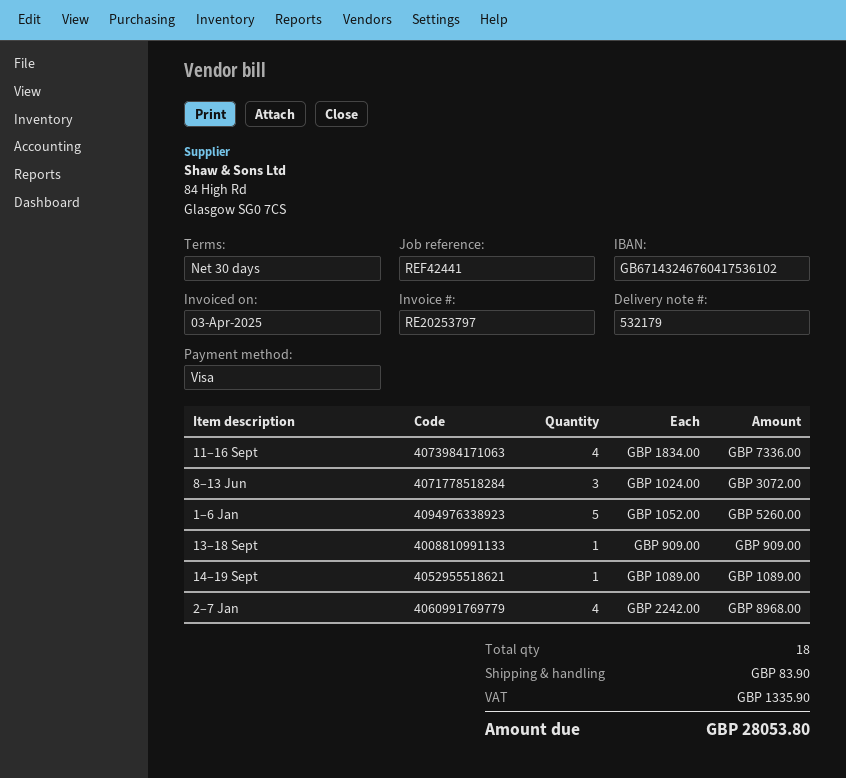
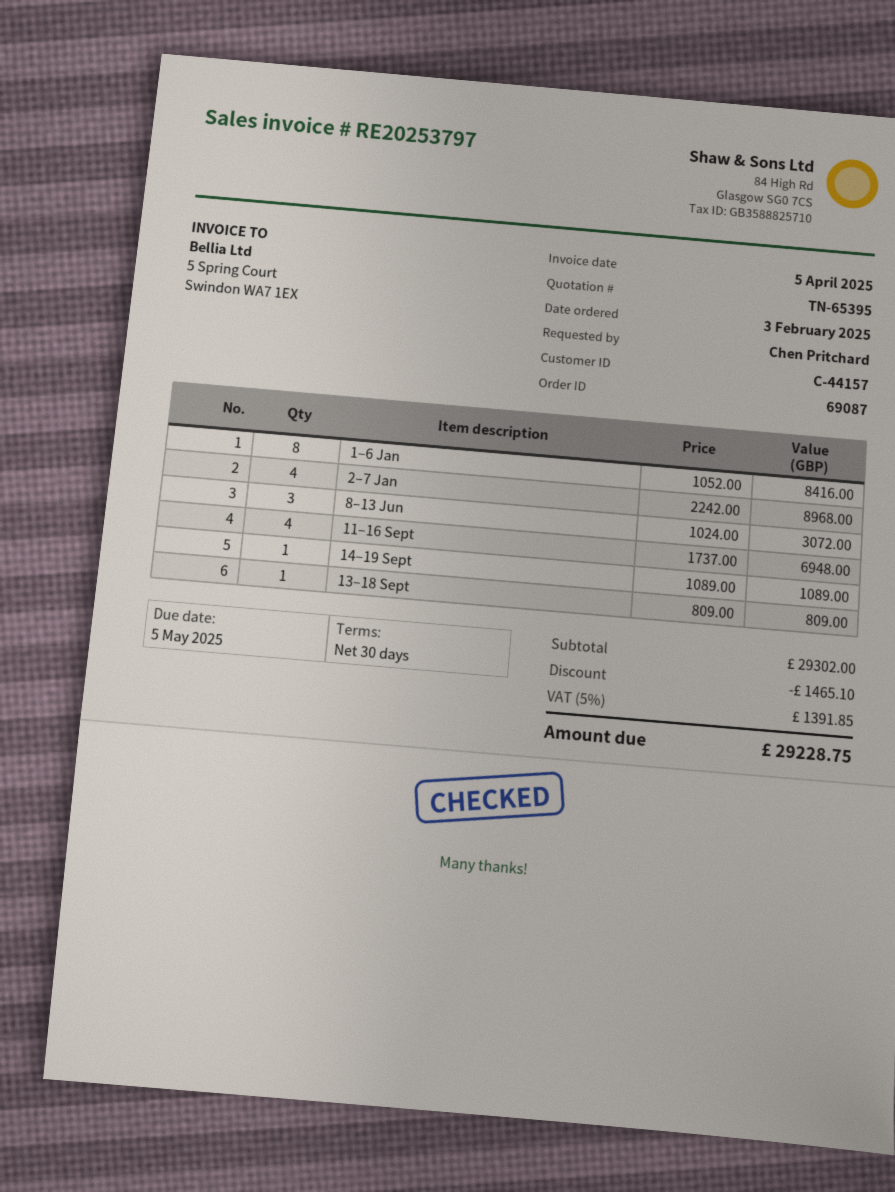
invoice date: 2025-04-03 -> 2025-04-05
11–16 Sept: 4 x 1834.00 = 7336.00 -> 4 x 1737.00 = 6948.00
1–6 Jan: 5 x 1052.00 = 5260.00 -> 8 x 1052.00 = 8416.00
13–18 Sept: 1 x 909.00 = 909.00 -> 1 x 809.00 = 809.00
discount: none -> 1465.10
shipping: 83.90 -> none
tax: 1335.90 -> 1391.85
total: 28053.80 -> 29228.75

